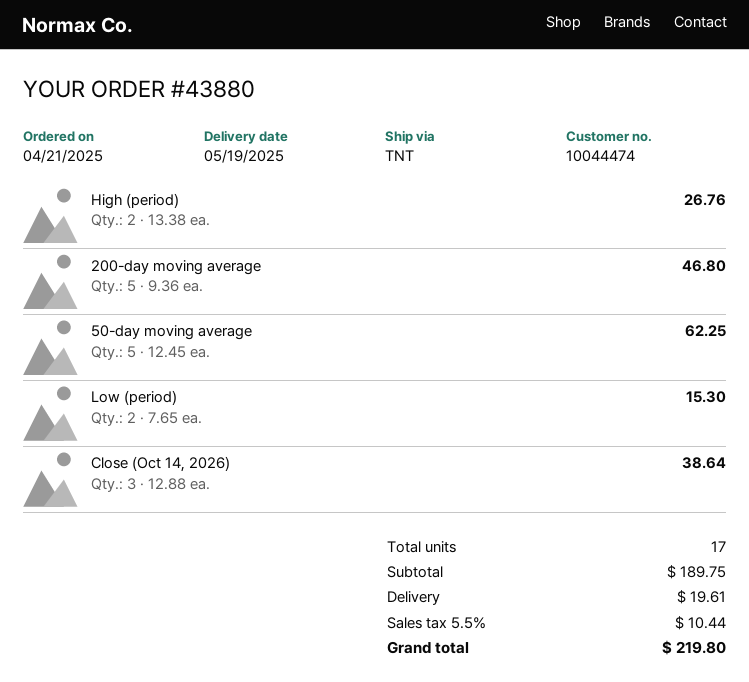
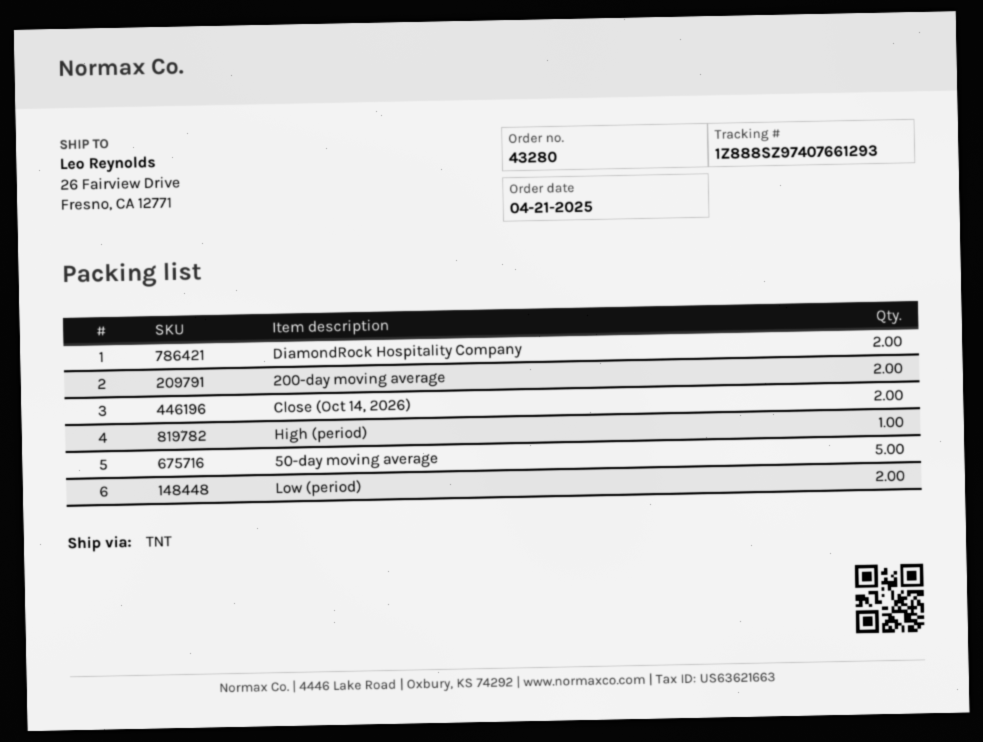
order number: 43880 -> 43280
High (period): 2 -> 1
200-day moving average: 5 -> 2
Close (Oct 14, 2026): 3 -> 2
DiamondRock Hospitality Company: none -> 2

